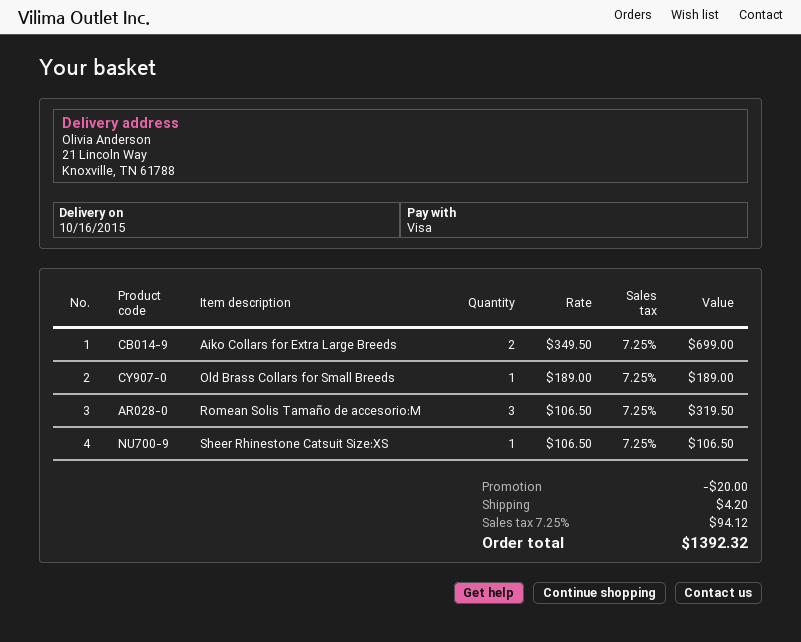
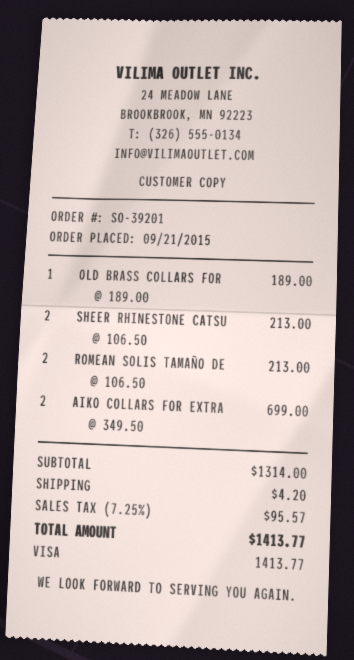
Romean Solis Tamaño de accesorio:M: 3 x 106.50 = 319.50 -> 2 x 106.50 = 213.00
Sheer Rhinestone Catsuit Size:XS: 1 x 106.50 = 106.50 -> 2 x 106.50 = 213.00
discount: 20.00 -> none
tax: 7.25% = 94.12 -> 7.25% = 95.57
total: 1392.32 -> 1413.77

